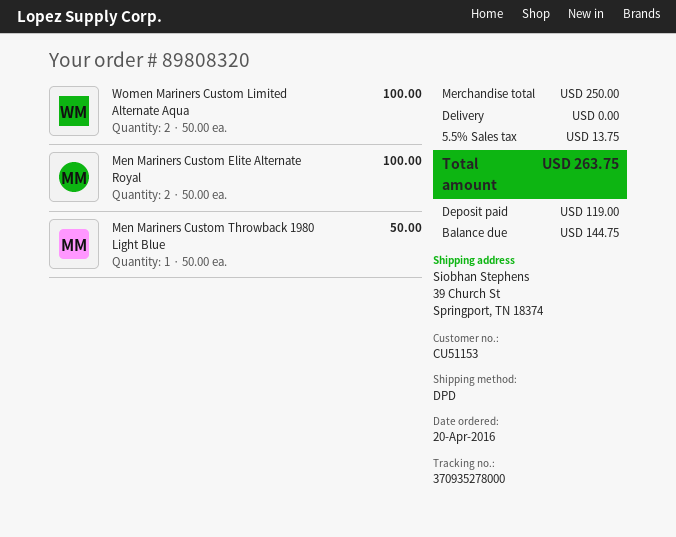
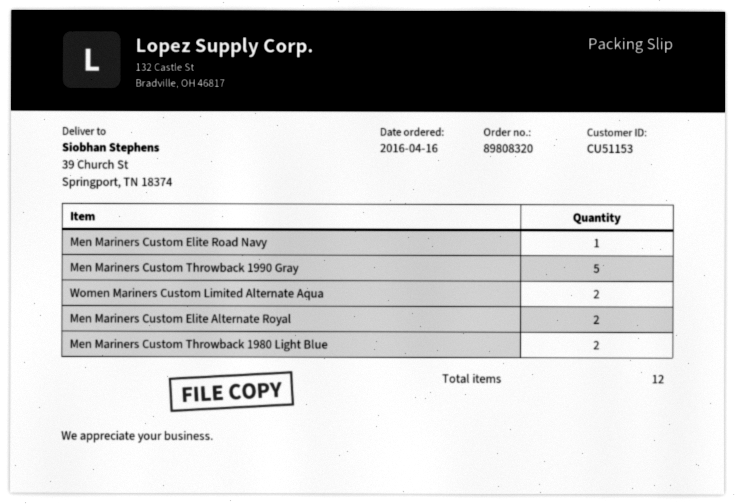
order date: 2016-04-20 -> 2016-04-16
Men Mariners Custom Throwback 1980 Light Blue: 1 -> 2
Men Mariners Custom Elite Road Navy: none -> 1
Men Mariners Custom Throwback 1990 Gray: none -> 5

